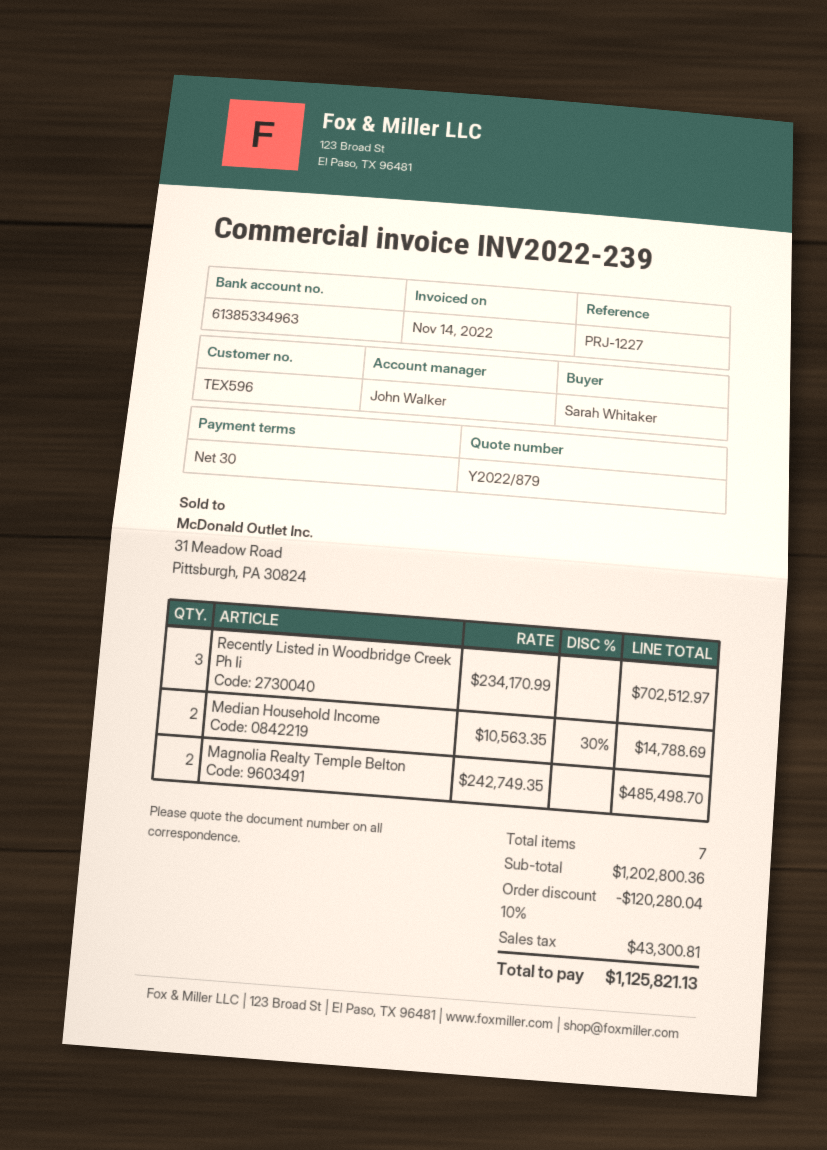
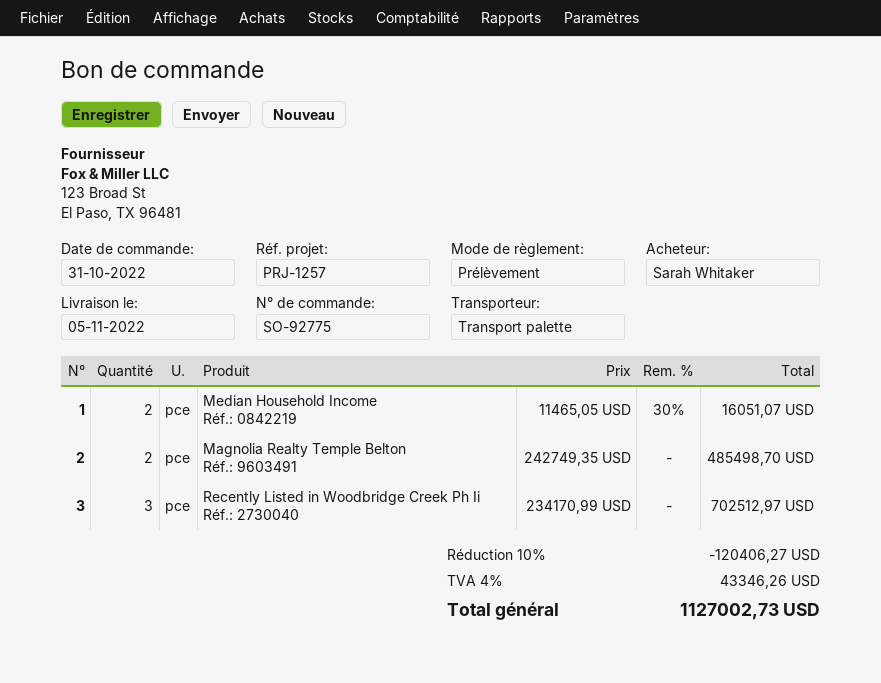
reference: PRJ-1227 -> PRJ-1257
Median Household Income: 2 x 10563.35 - 30% = 14788.69 -> 2 x 11465.05 - 30% = 16051.07
discount: 10% = 120280.04 -> 10% = 120406.27
tax: 43300.81 -> 43346.26
total: 1125821.13 -> 1127002.73

